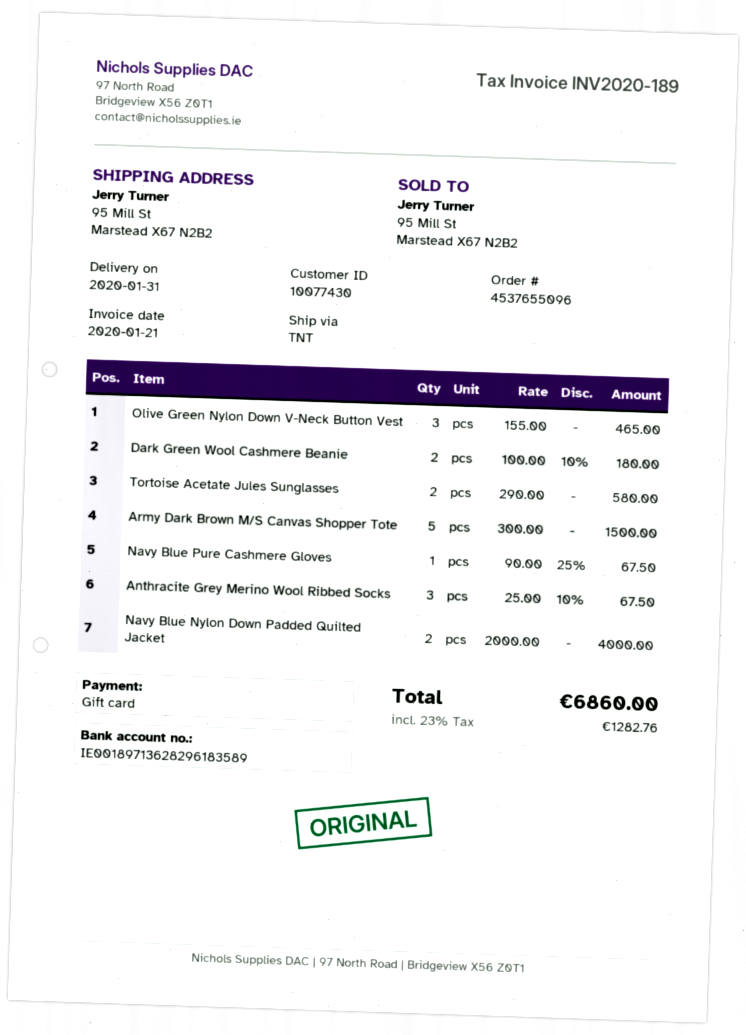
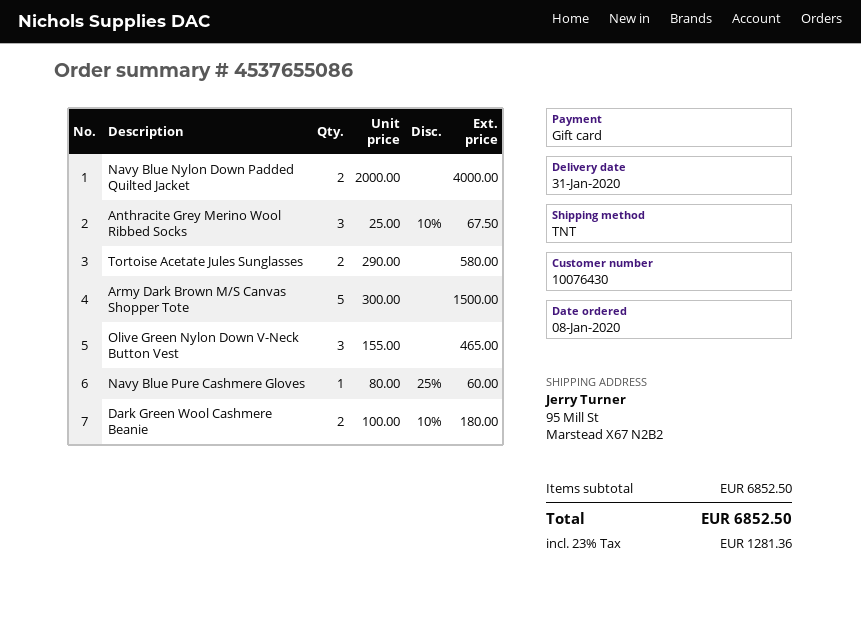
order number: 4537655096 -> 4537655086
customer number: 10077430 -> 10076430
Navy Blue Pure Cashmere Gloves: 1 x 90.00 - 25% = 67.50 -> 1 x 80.00 - 25% = 60.00
tax: 23% = 1282.76 -> 23% = 1281.36
total: 6860.00 -> 6852.50

